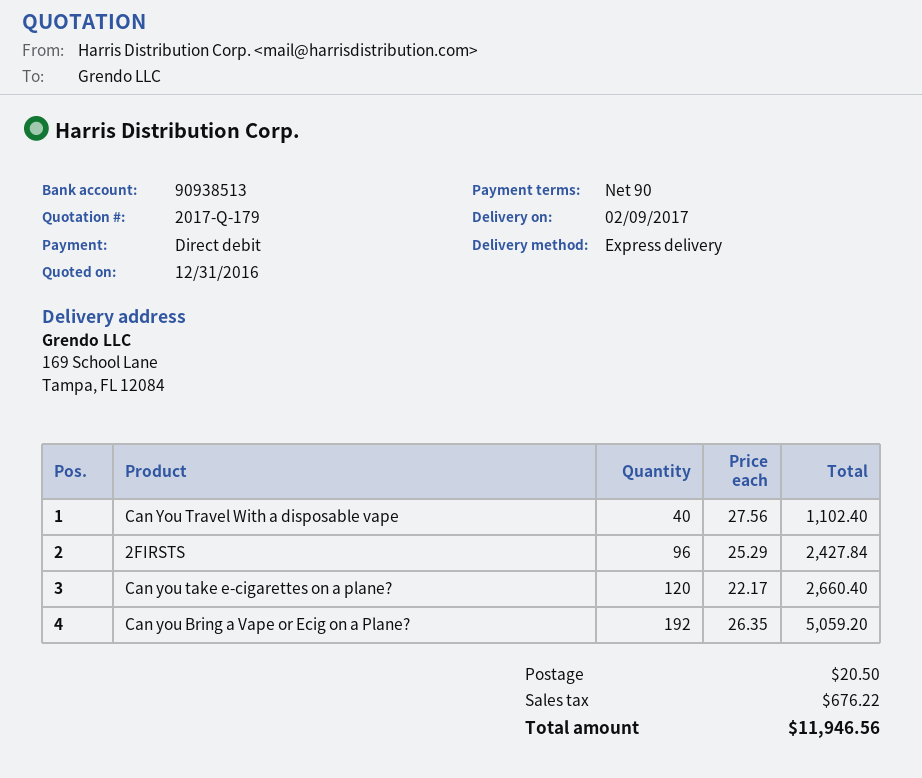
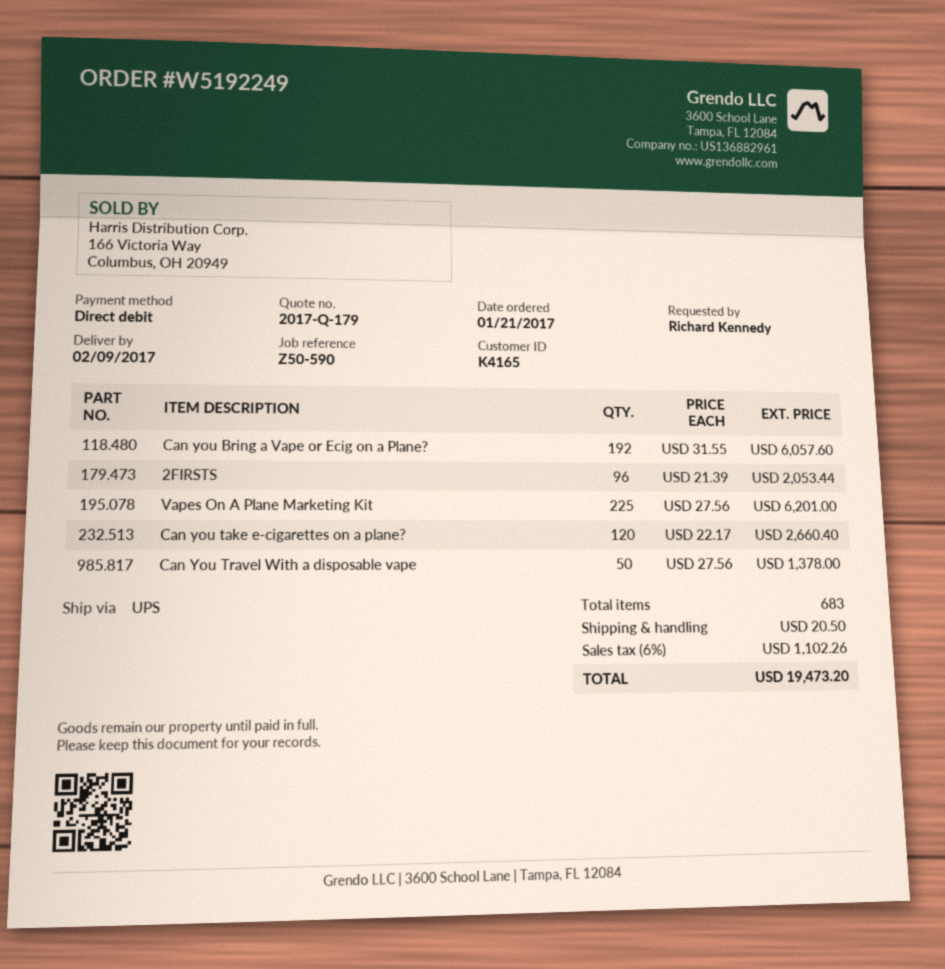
shipping method: express -> UPS
Can You Travel With a disposable vape: 40 x 27.56 = 1102.40 -> 50 x 27.56 = 1378.00
2FIRSTS: 96 x 25.29 = 2427.84 -> 96 x 21.39 = 2053.44
Can you Bring a Vape or Ecig on a Plane?: 192 x 26.35 = 5059.20 -> 192 x 31.55 = 6057.60
Vapes On A Plane Marketing Kit: none -> 225 x 27.56 = 6201.00
tax: 676.22 -> 1102.26
total: 11946.56 -> 19473.20

